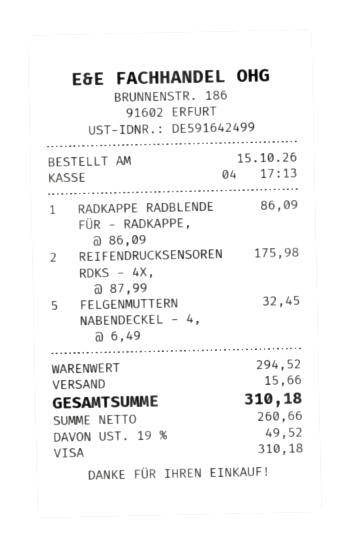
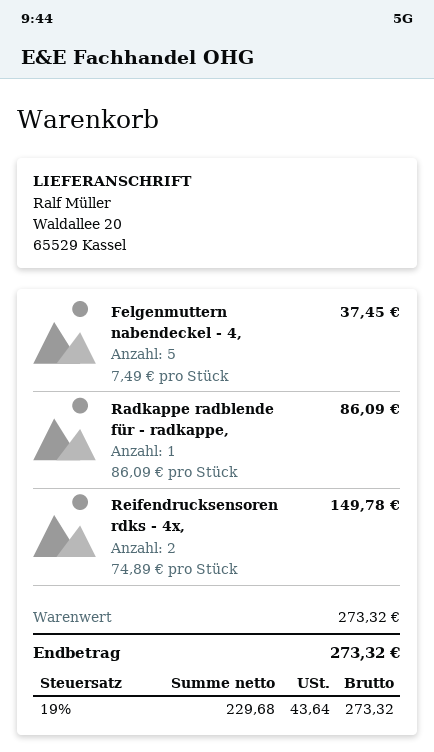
REIFENDRUCKSENSOREN RDKS - 4X,: 2 x 87.99 = 175.98 -> 2 x 74.89 = 149.78
FELGENMUTTERN NABENDECKEL - 4,: 5 x 6.49 = 32.45 -> 5 x 7.49 = 37.45
subtotal: 294.52 -> 273.32
shipping: 15.66 -> none
net: 260.66 -> 229.68
tax: 19% = 49.52 -> 19% = 43.64
total: 310.18 -> 273.32

